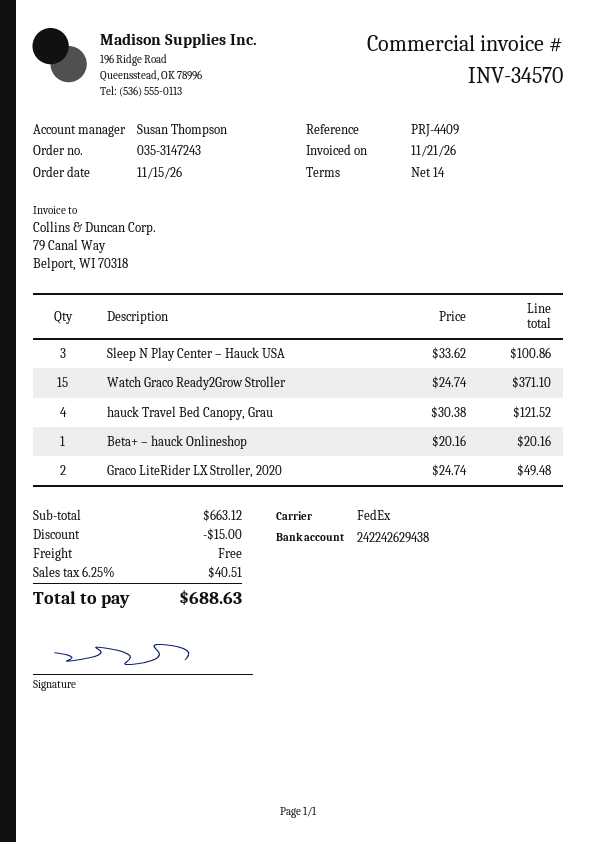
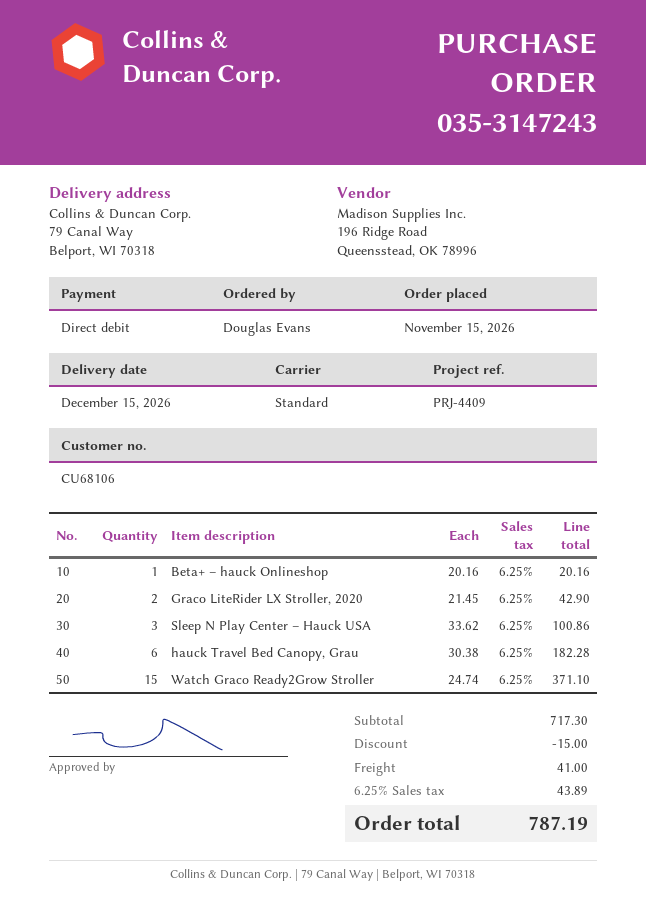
shipping method: FedEx -> standard
hauck Travel Bed Canopy, Grau: 4 x 30.38 = 121.52 -> 6 x 30.38 = 182.28
Graco LiteRider LX Stroller, 2020: 2 x 24.74 = 49.48 -> 2 x 21.45 = 42.90
subtotal: 663.12 -> 717.30
shipping: 0.00 -> 41.00
tax: 6.25% = 40.51 -> 6.25% = 43.89
total: 688.63 -> 787.19

